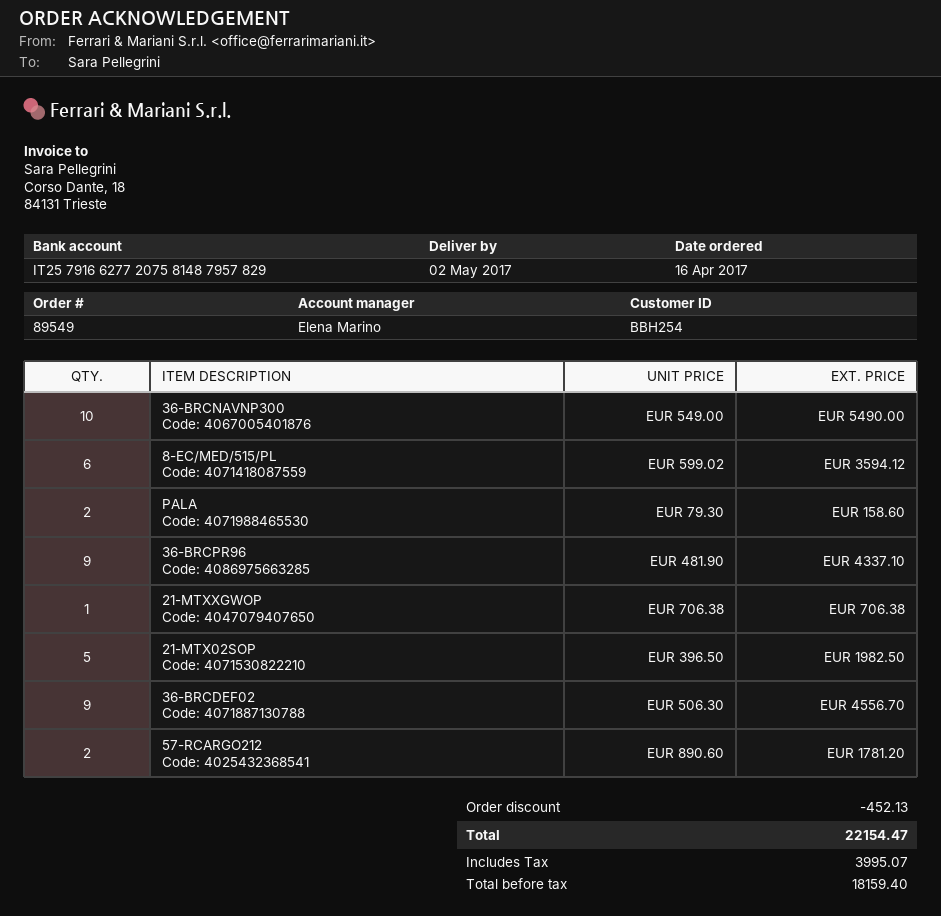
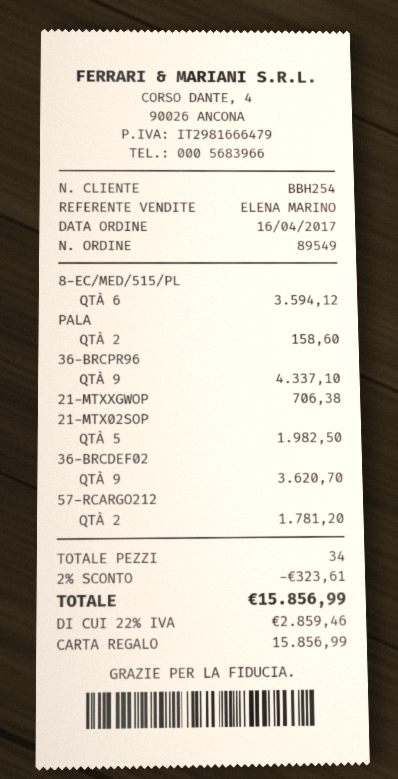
36-BRCNAVNP300: 10 for 5490.00 -> none
36-BRCDEF02: 9 for 4556.70 -> 9 for 3620.70
discount: 452.13 -> 323.61
tax: 3995.07 -> 2859.46
total: 22154.47 -> 15856.99

